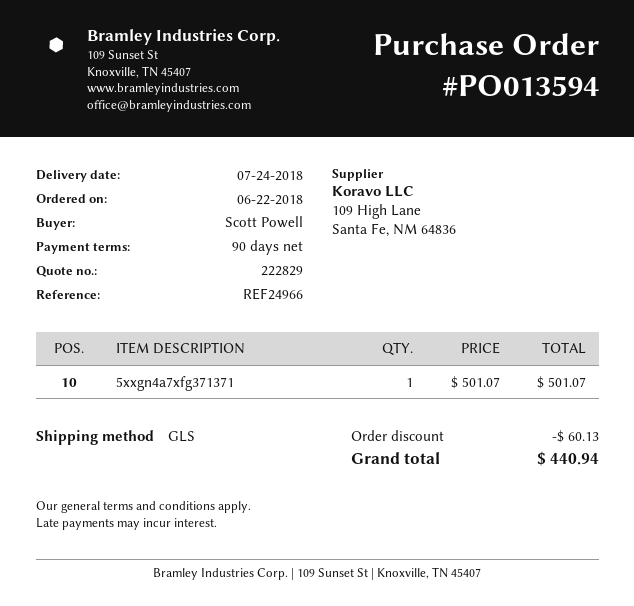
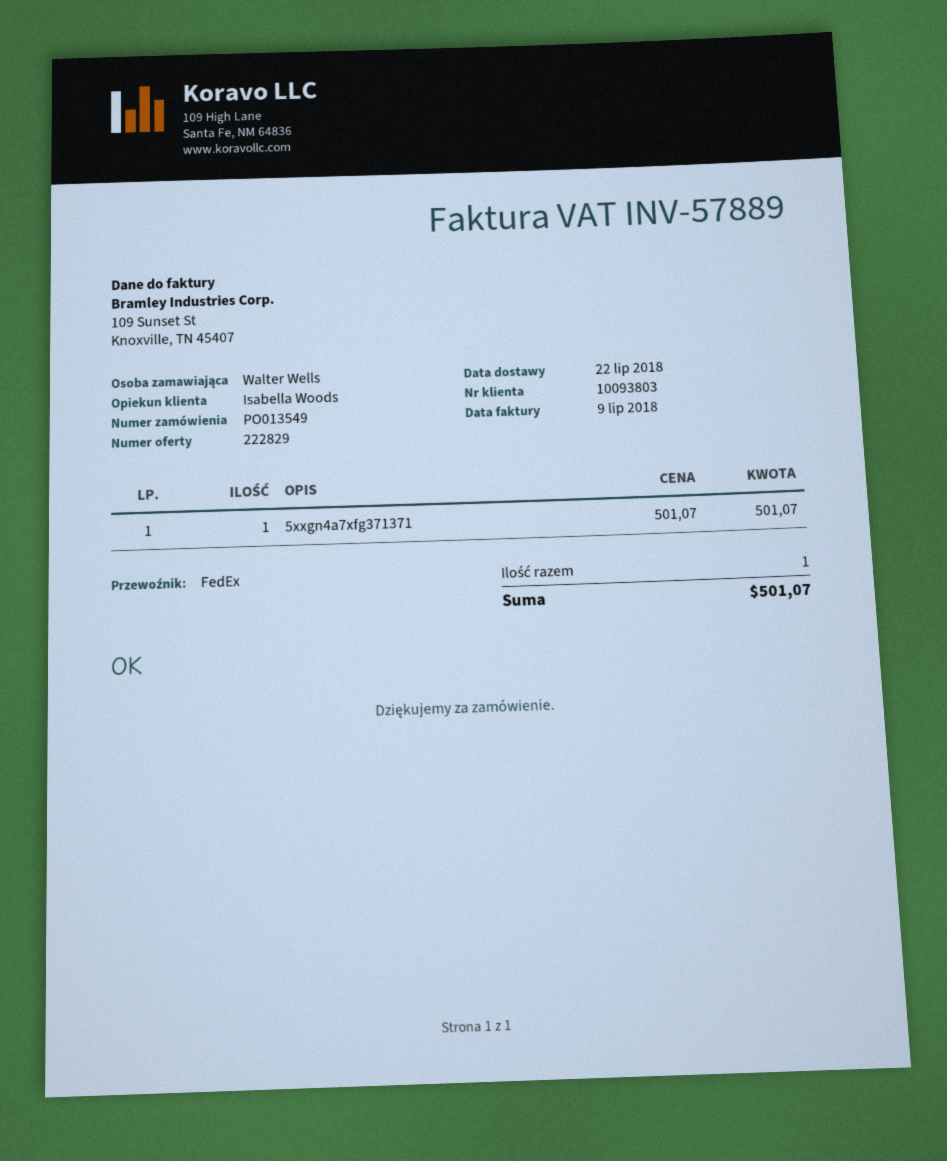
order number: PO013594 -> PO013549
delivery date: 2018-07-24 -> 2018-07-22
ordered by: Scott Powell -> Walter Wells
shipping method: GLS -> FedEx
discount: 60.13 -> none
total: 440.94 -> 501.07

